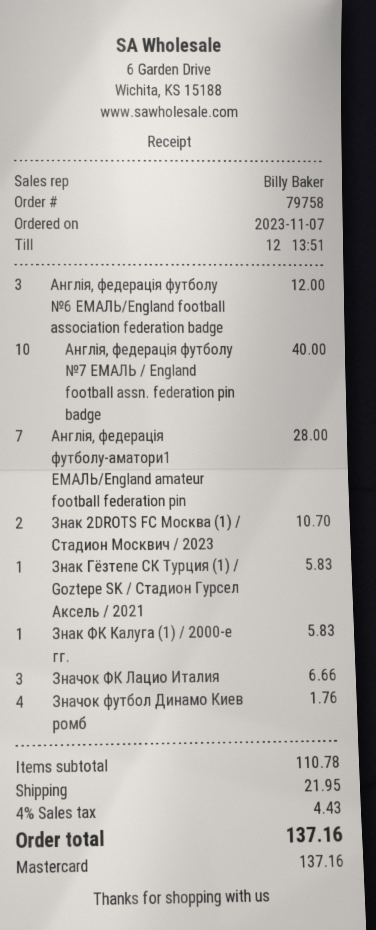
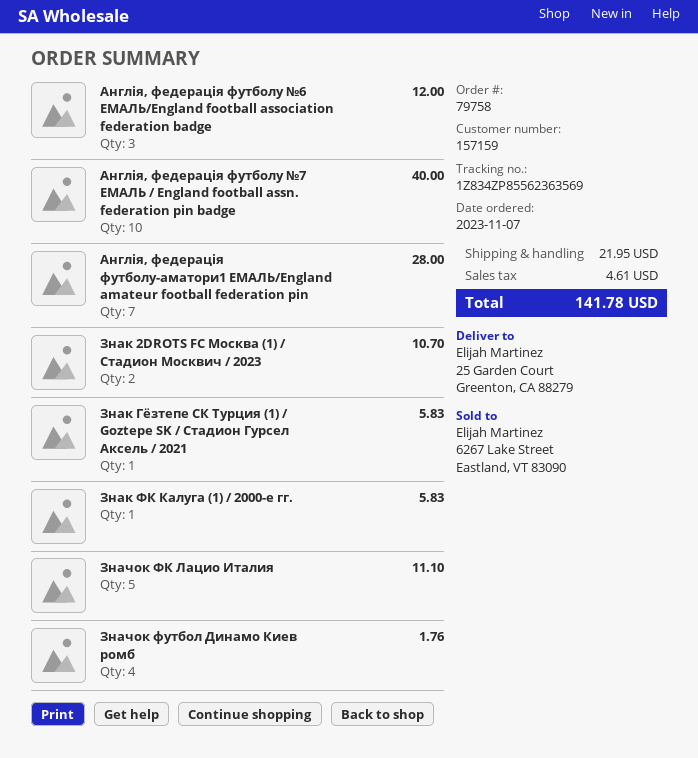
Значок ФК Лацио Италия: 3 for 6.66 -> 5 for 11.10
tax: 4.43 -> 4.61
total: 137.16 -> 141.78

